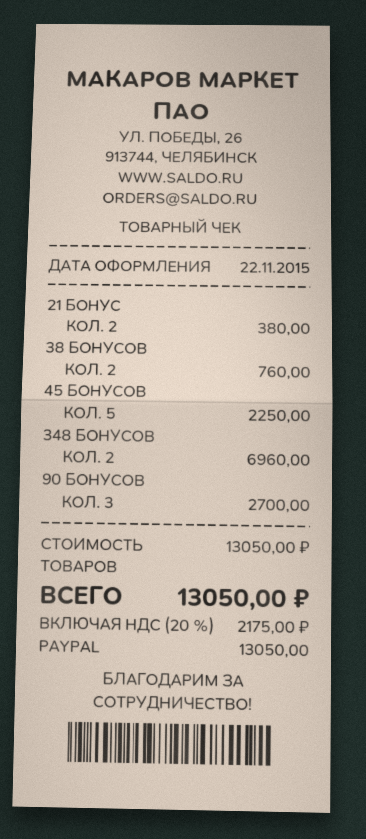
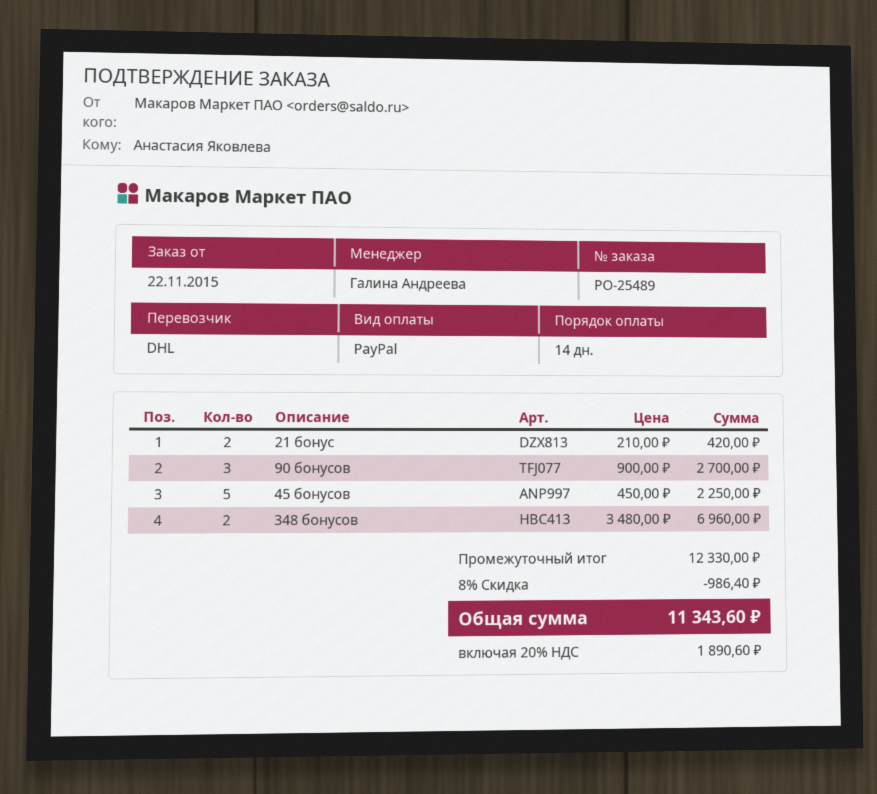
21 БОНУС: 2 for 380.00 -> 2 for 420.00
38 БОНУСОВ: 2 for 760.00 -> none
subtotal: 13050.00 -> 12330.00
discount: none -> 8% = 986.40
tax: 20% = 2175.00 -> 20% = 1890.60
total: 13050.00 -> 11343.60

